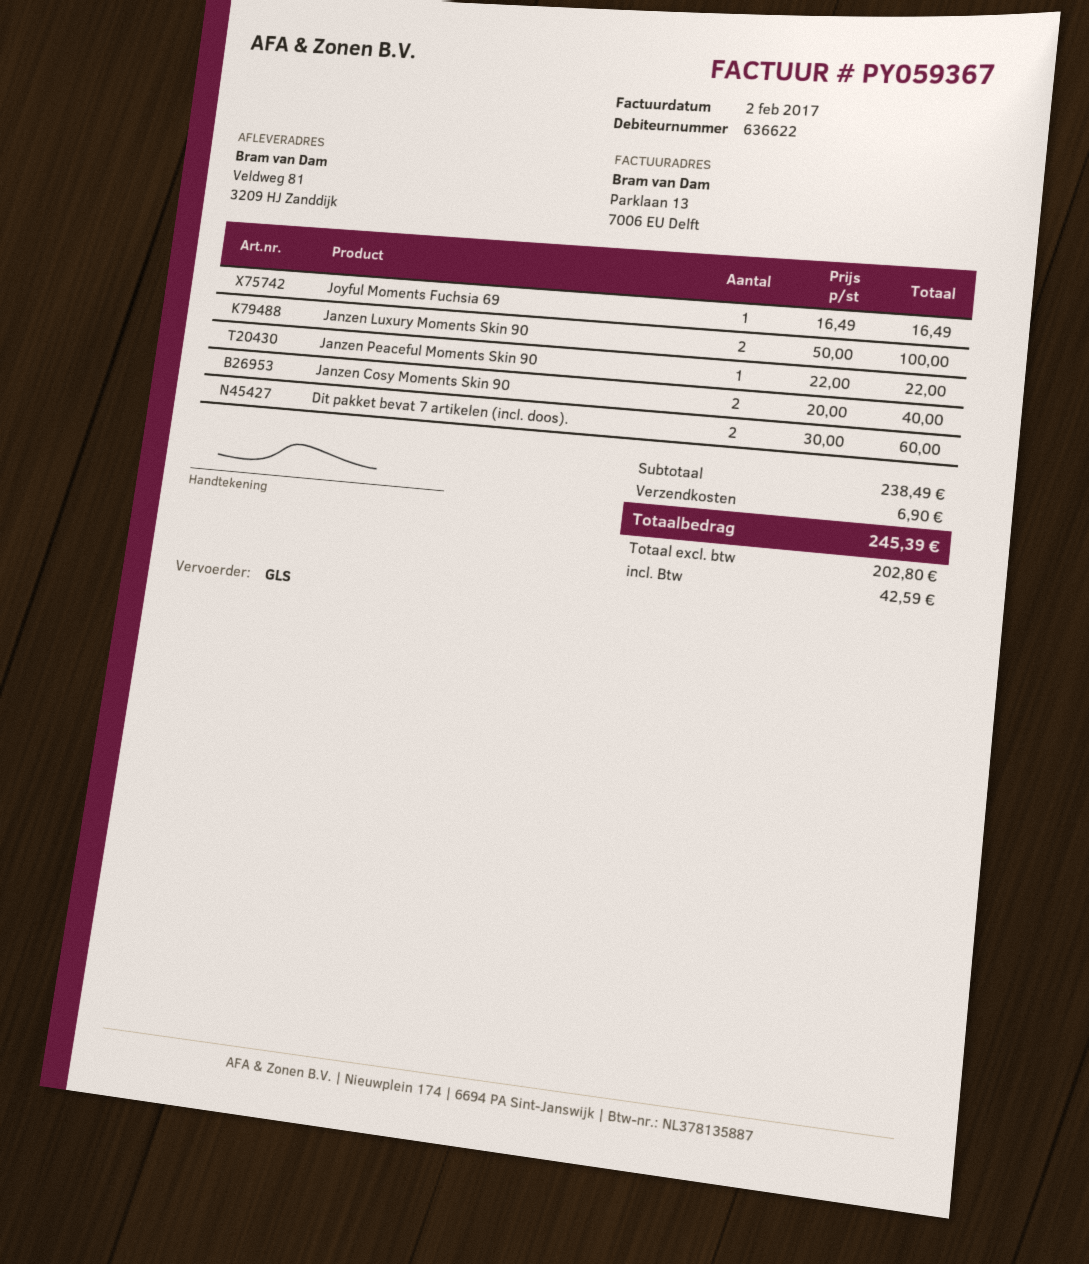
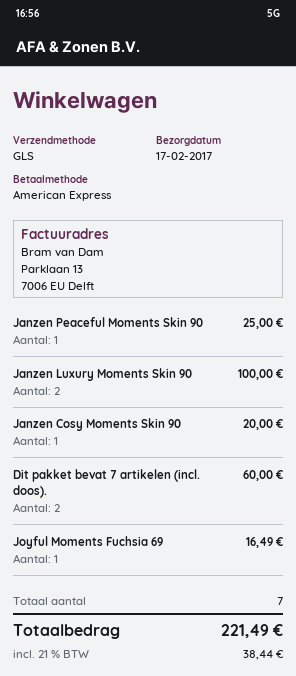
Janzen Peaceful Moments Skin 90: 1 for 22.00 -> 1 for 25.00
Janzen Cosy Moments Skin 90: 2 for 40.00 -> 1 for 20.00
shipping: 6.90 -> none
tax: 42.59 -> 38.44
total: 245.39 -> 221.49

